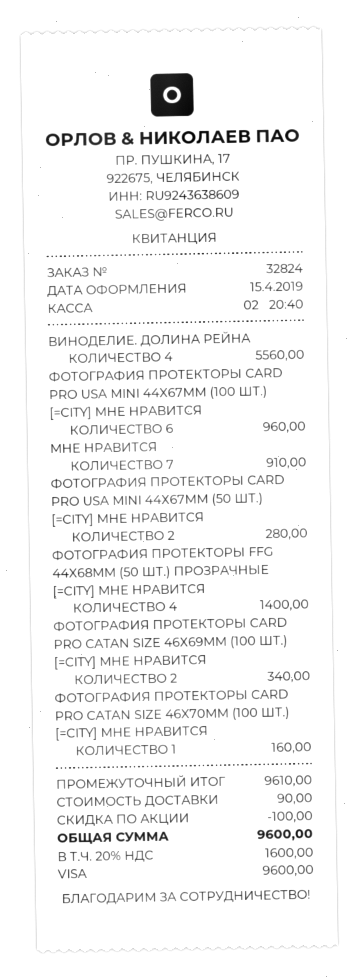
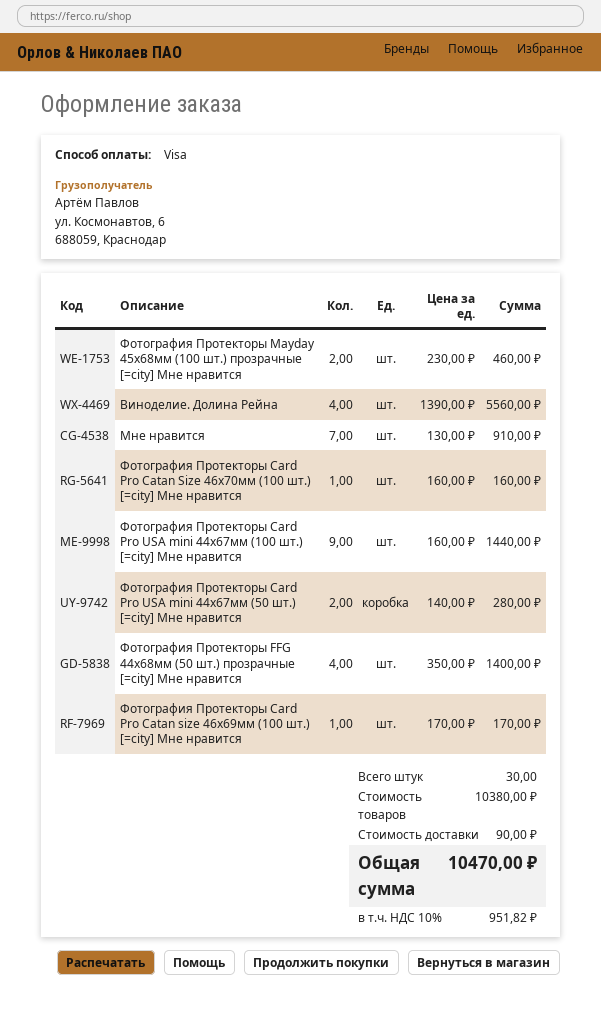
ФОТОГРАФИЯ ПРОТЕКТОРЫ CARD PRO USA MINI 44X67ММ (100 ШТ.) [=CITY] МНЕ НРАВИТСЯ: 6 for 960.00 -> 9 for 1440.00
ФОТОГРАФИЯ ПРОТЕКТОРЫ CARD PRO CATAN SIZE 46Х69ММ (100 ШТ.) [=CITY] МНЕ НРАВИТСЯ: 2 for 340.00 -> 1 for 170.00
Фотография Протекторы Mayday 45х68мм (100 шт.) прозрачные [=city] Мне нравится: none -> 2 for 460.00
subtotal: 9610.00 -> 10380.00
discount: 100.00 -> none
tax: 20% = 1600.00 -> 10% = 951.82
total: 9600.00 -> 10470.00

